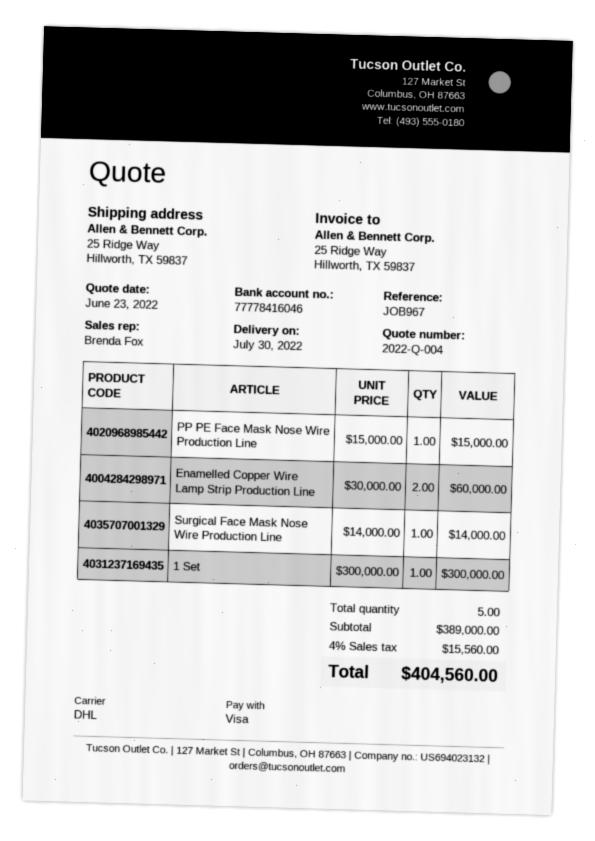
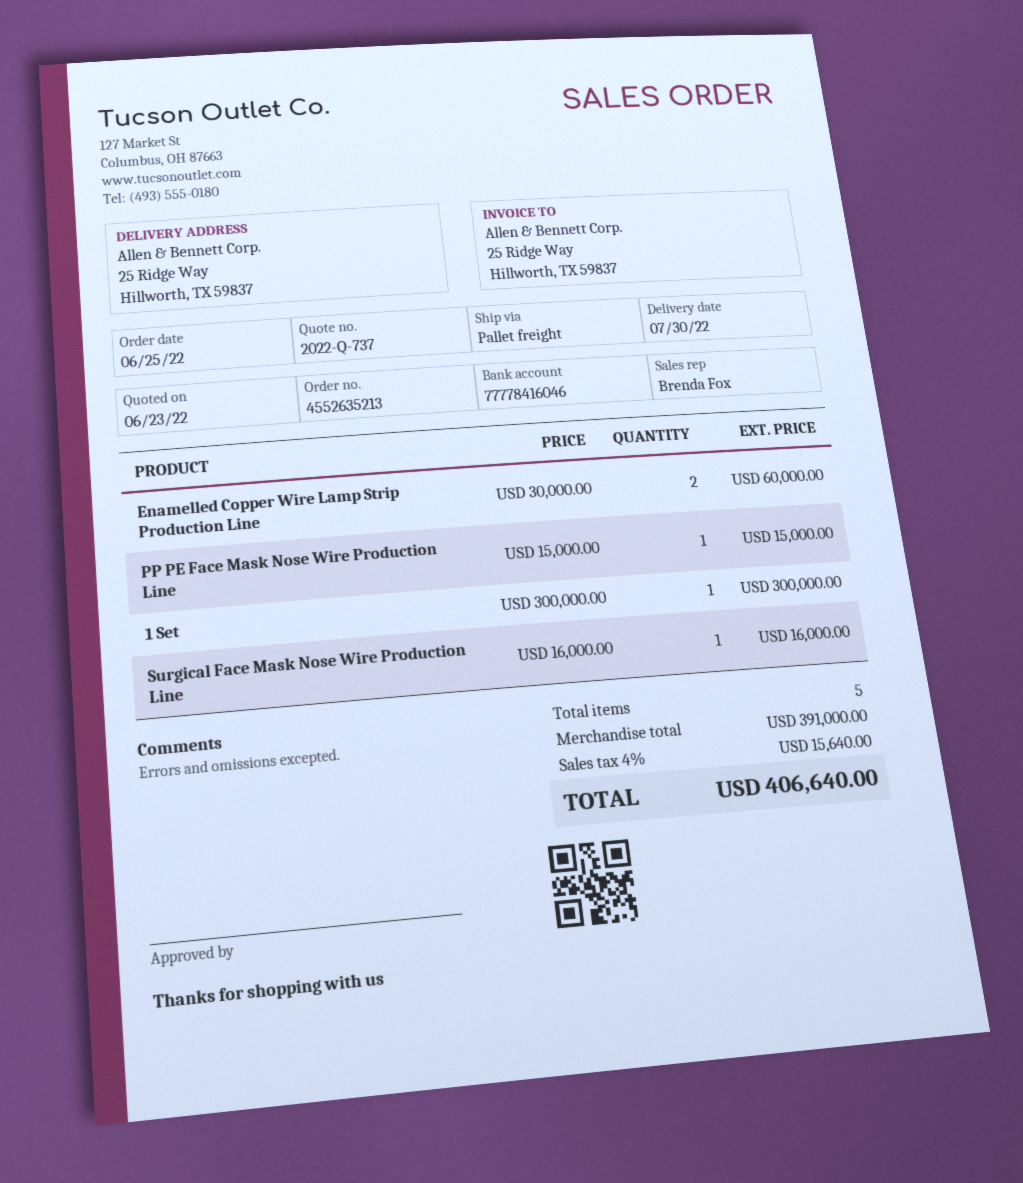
quote number: 2022-Q-004 -> 2022-Q-737
shipping method: DHL -> pallet freight
Surgical Face Mask Nose Wire Production Line: 1 x 14000.00 = 14000.00 -> 1 x 16000.00 = 16000.00
subtotal: 389000.00 -> 391000.00
tax: 4% = 15560.00 -> 4% = 15640.00
total: 404560.00 -> 406640.00

